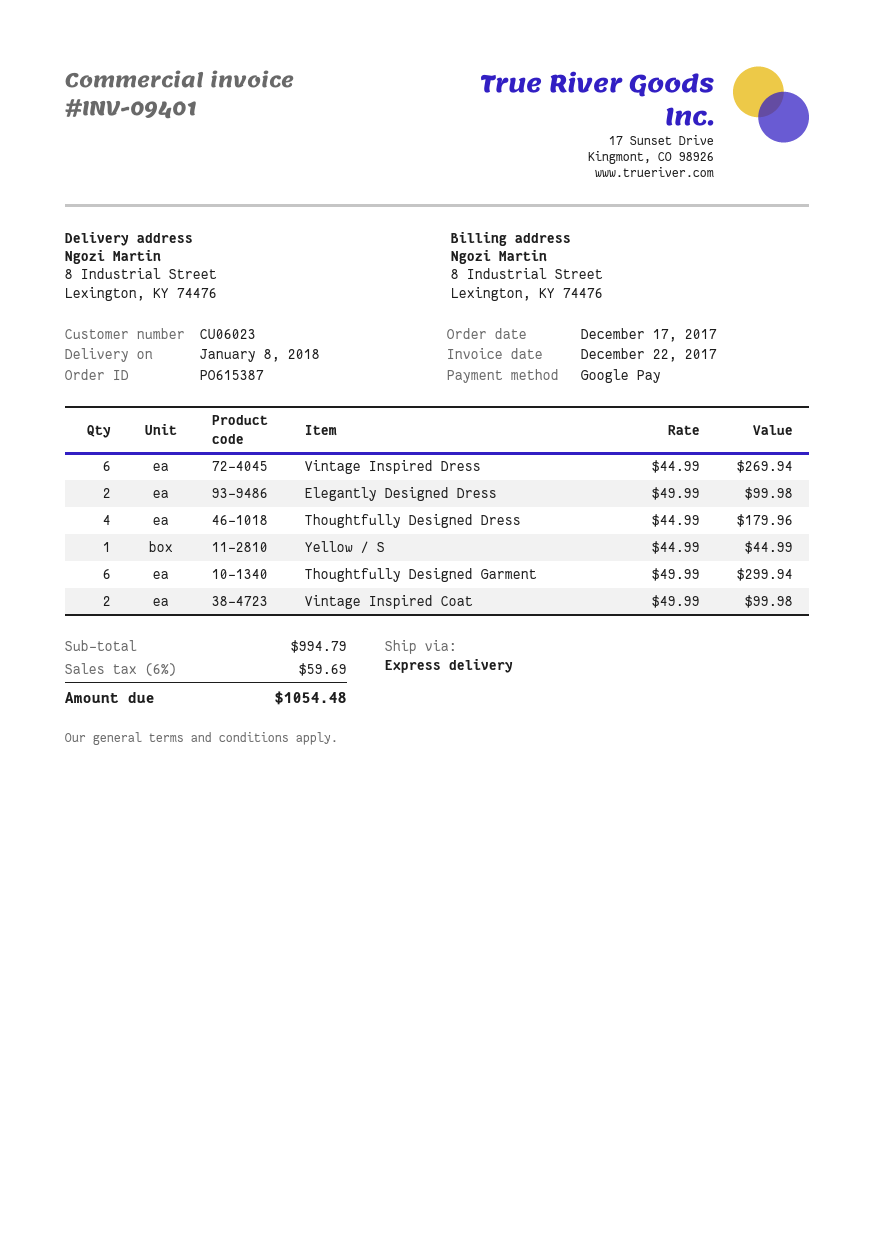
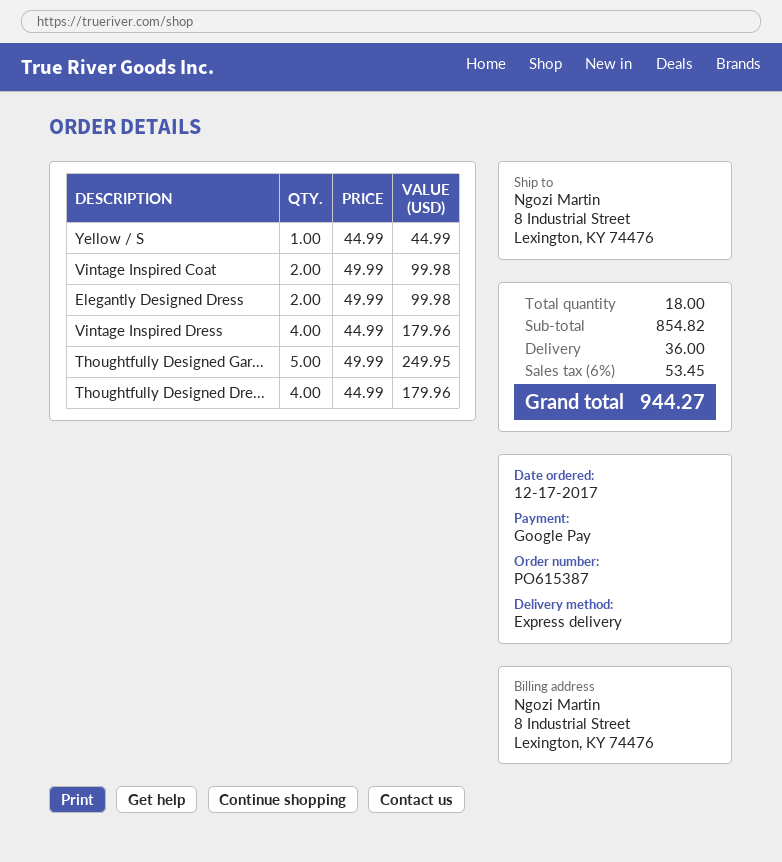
Vintage Inspired Dress: 6 x 44.99 = 269.94 -> 4 x 44.99 = 179.96
Thoughtfully Designed Garment: 6 x 49.99 = 299.94 -> 5 x 49.99 = 249.95
subtotal: 994.79 -> 854.82
shipping: none -> 36.00
tax: 6% = 59.69 -> 6% = 53.45
total: 1054.48 -> 944.27

